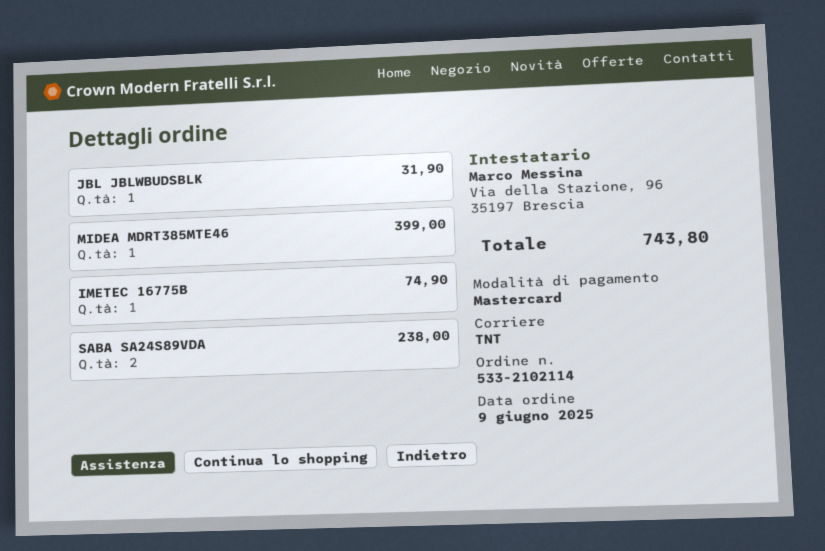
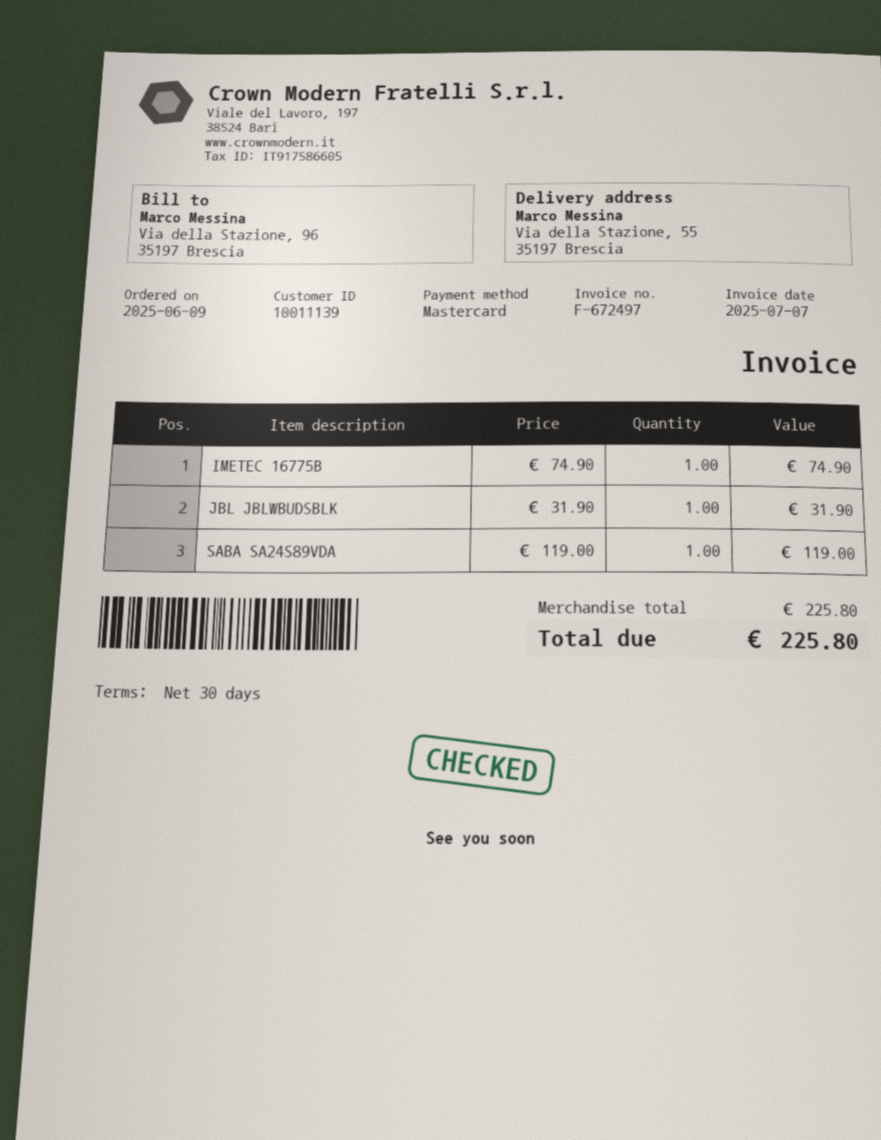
MIDEA MDRT385MTE46: 1 for 399.00 -> none
SABA SA24S89VDA: 2 for 238.00 -> 1 for 119.00
total: 743.80 -> 225.80

